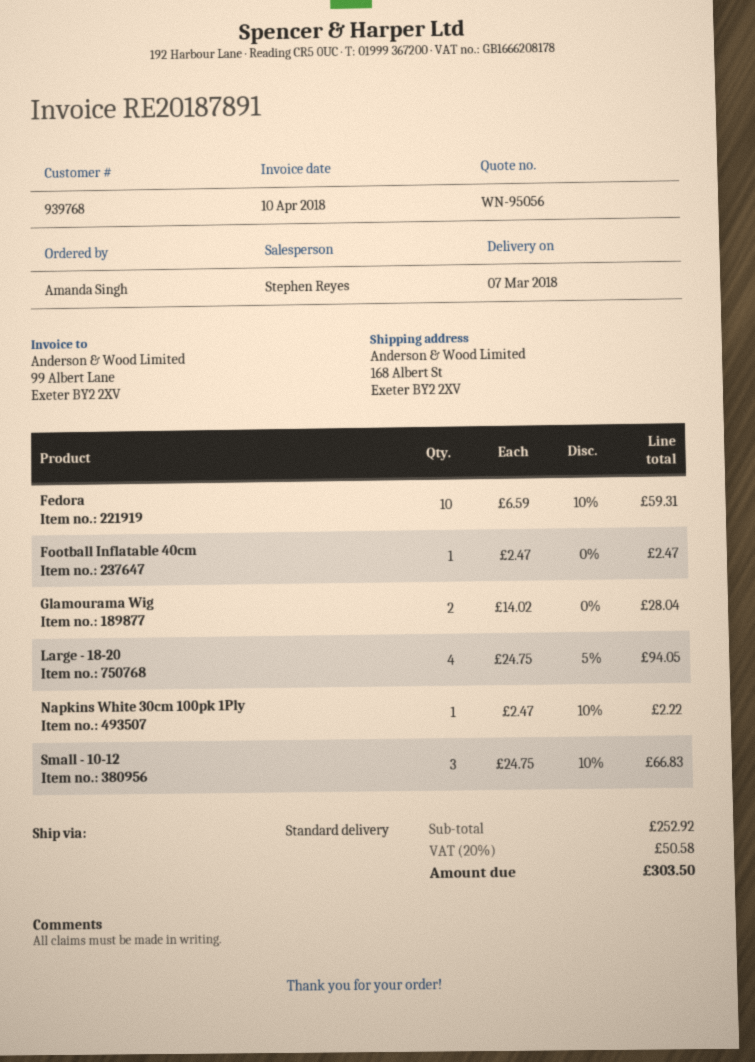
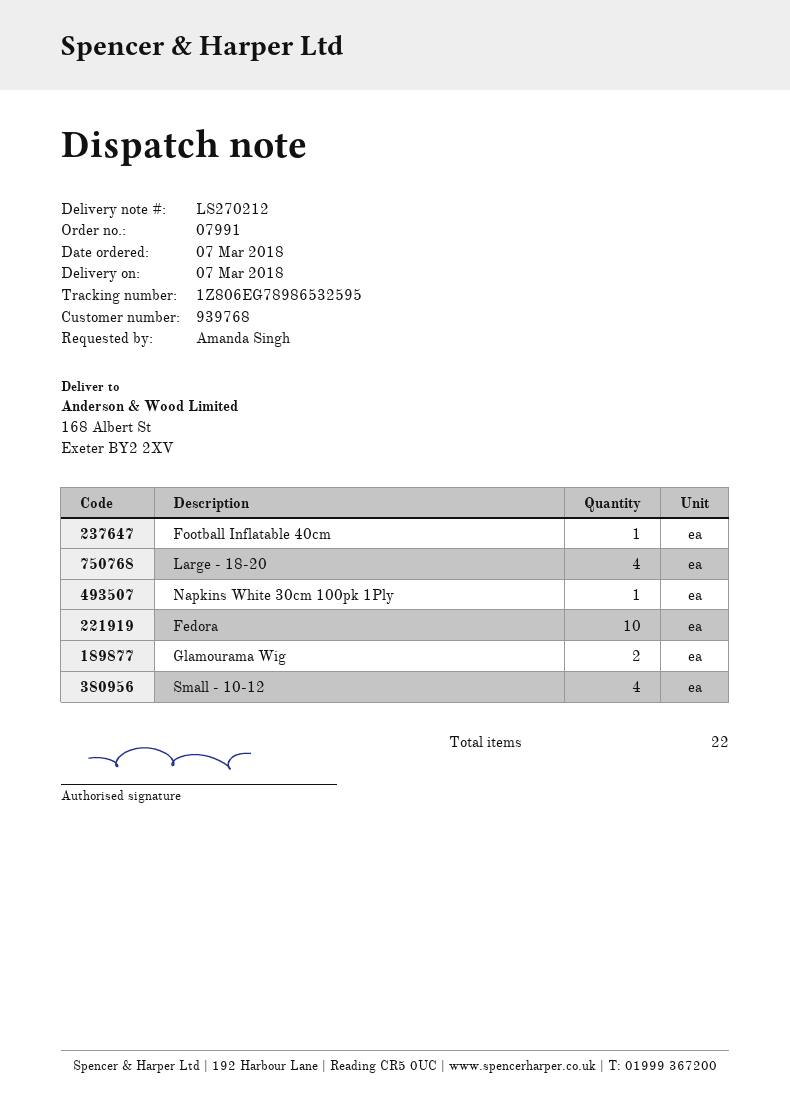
Small - 10-12: 3 -> 4

